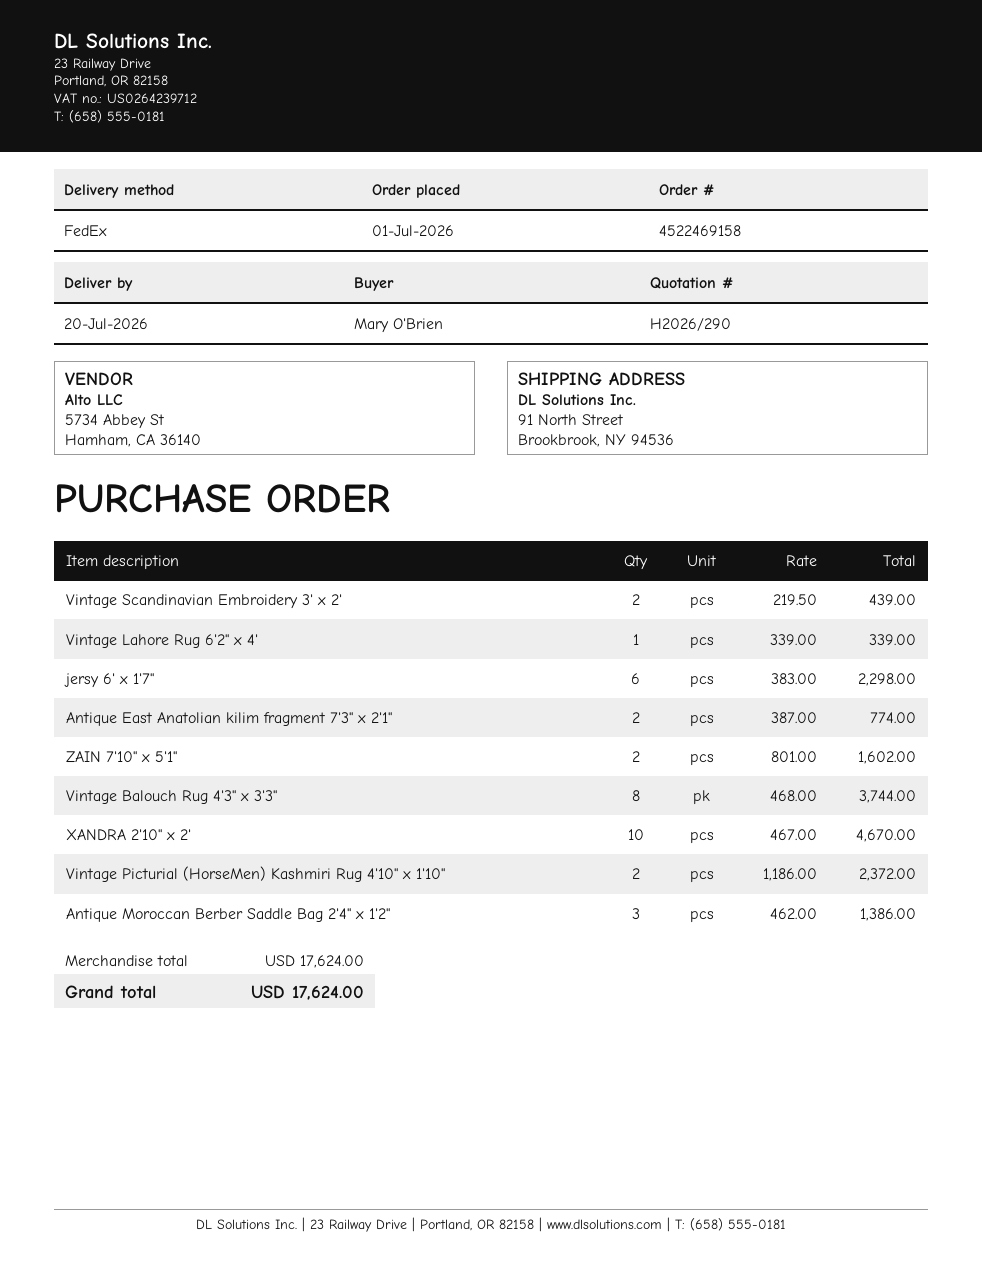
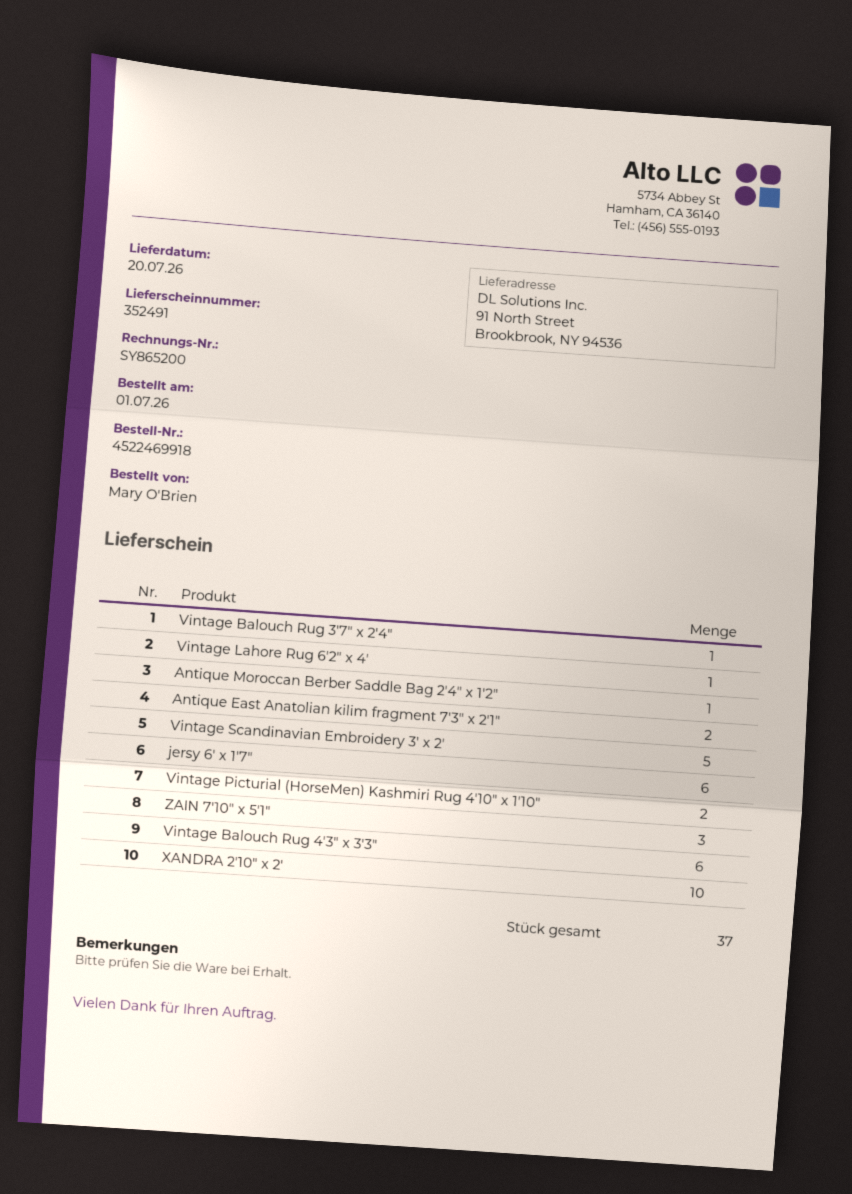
order number: 4522469158 -> 4522469918
Vintage Scandinavian Embroidery 3' x 2': 2 -> 5
ZAIN 7'10" x 5'1": 2 -> 3
Vintage Balouch Rug 4'3" x 3'3": 8 -> 6
Antique Moroccan Berber Saddle Bag 2'4" x 1'2": 3 -> 1
Vintage Balouch Rug 3'7" x 2'4": none -> 1

